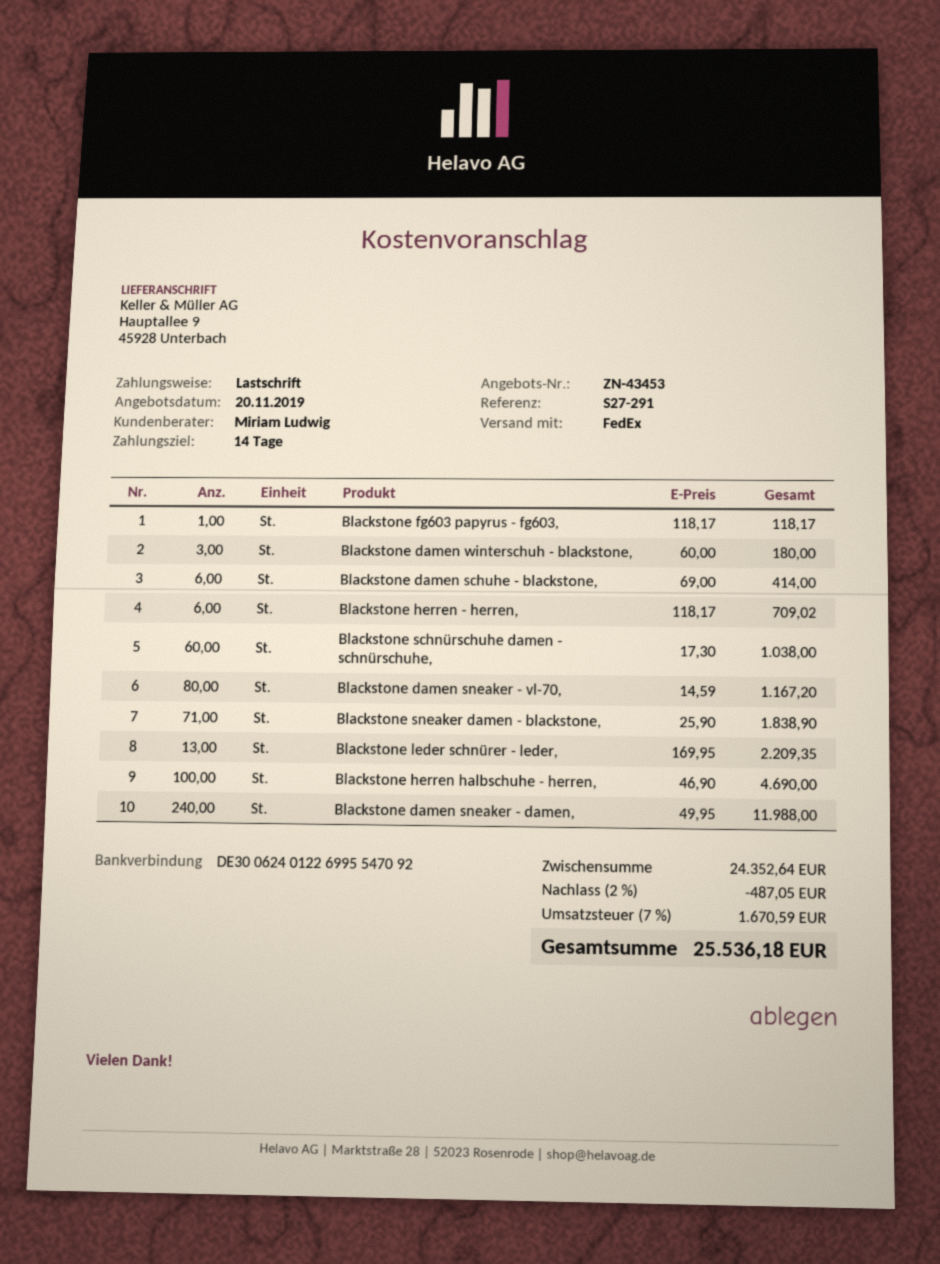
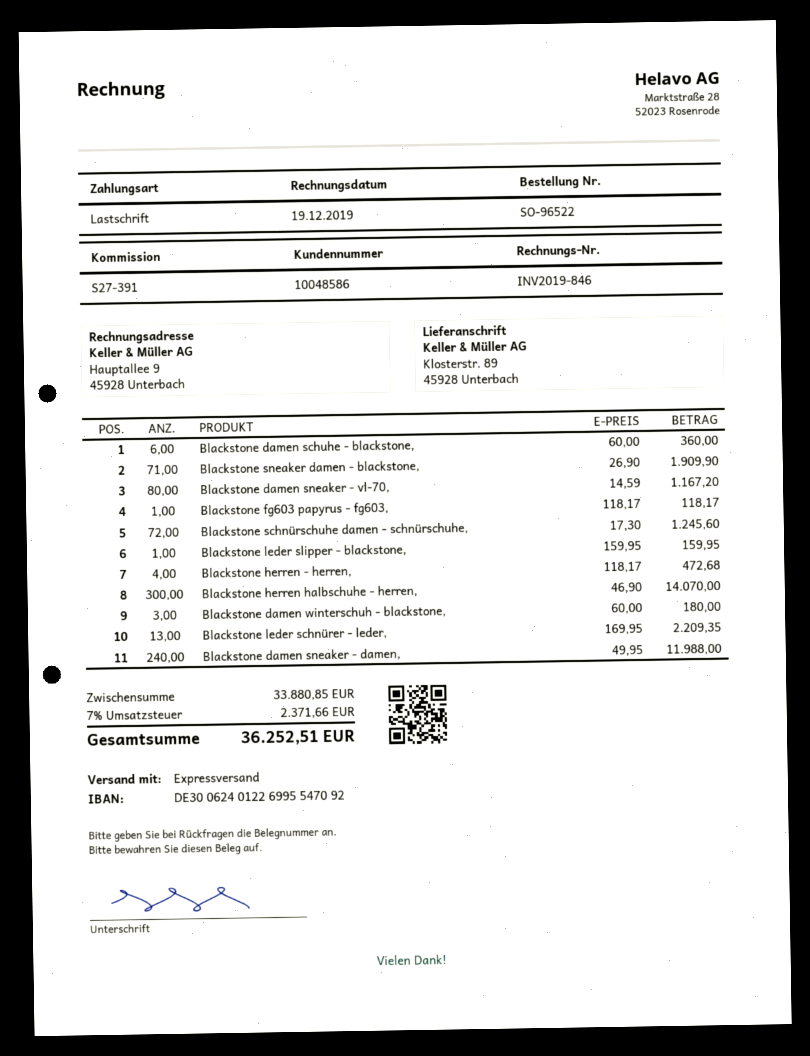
reference: S27-291 -> S27-391
shipping method: FedEx -> express
ship to: Hauptallee 9, 45928 Unterbach -> Klosterstr. 89, 45928 Unterbach
Blackstone damen schuhe - blackstone,: 6 x 69.00 = 414.00 -> 6 x 60.00 = 360.00
Blackstone herren - herren,: 6 x 118.17 = 709.02 -> 4 x 118.17 = 472.68
Blackstone schnürschuhe damen - schnürschuhe,: 60 x 17.30 = 1038.00 -> 72 x 17.30 = 1245.60
Blackstone sneaker damen - blackstone,: 71 x 25.90 = 1838.90 -> 71 x 26.90 = 1909.90
Blackstone herren halbschuhe - herren,: 100 x 46.90 = 4690.00 -> 300 x 46.90 = 14070.00
Blackstone leder slipper - blackstone,: none -> 1 x 159.95 = 159.95
subtotal: 24352.64 -> 33880.85
discount: 2% = 487.05 -> none
tax: 7% = 1670.59 -> 7% = 2371.66
total: 25536.18 -> 36252.51

